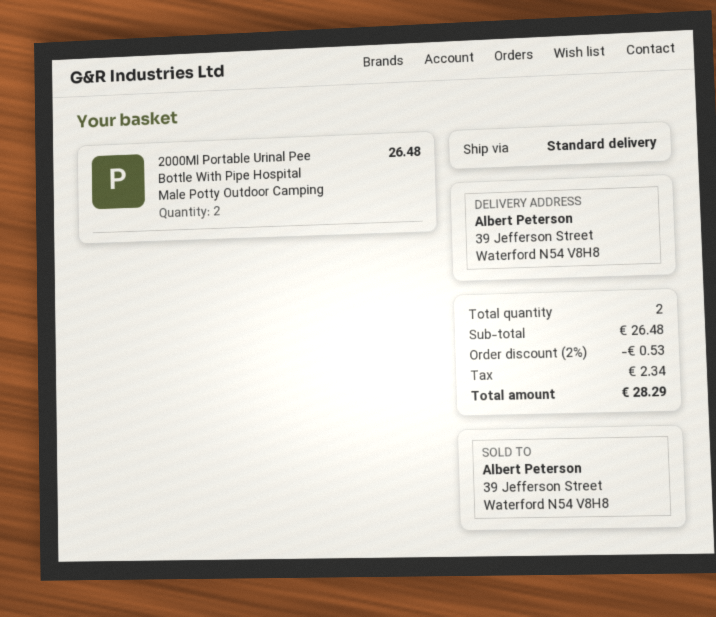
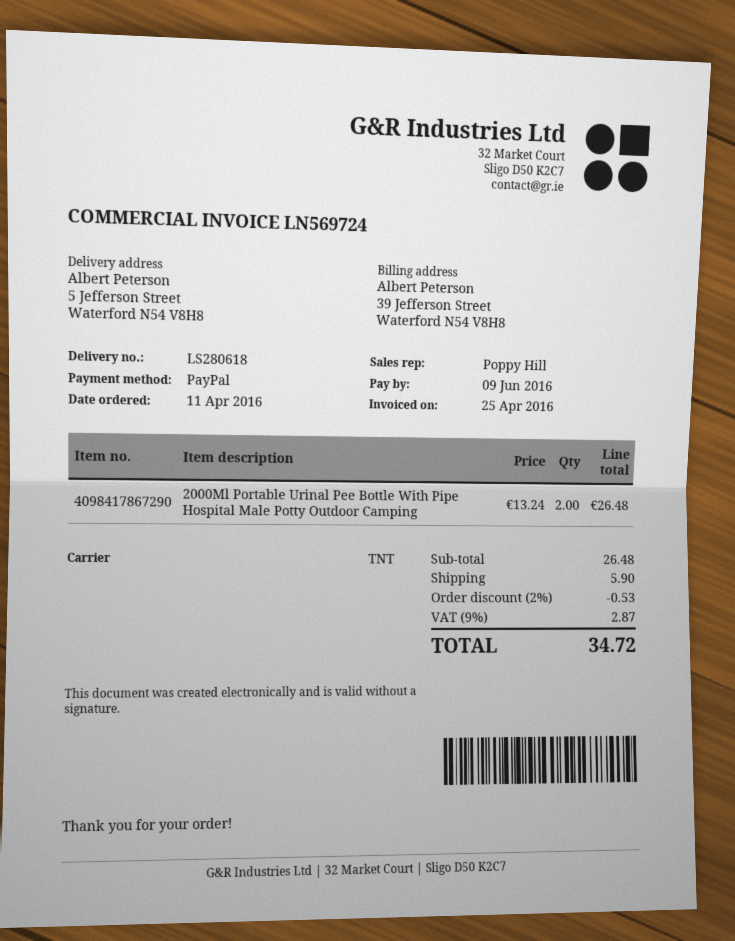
shipping method: standard -> TNT
ship to: 39 Jefferson Street, Waterford N54 V8H8 -> 5 Jefferson Street, Waterford N54 V8H8
shipping: none -> 5.90
tax: 2.34 -> 2.87
total: 28.29 -> 34.72

